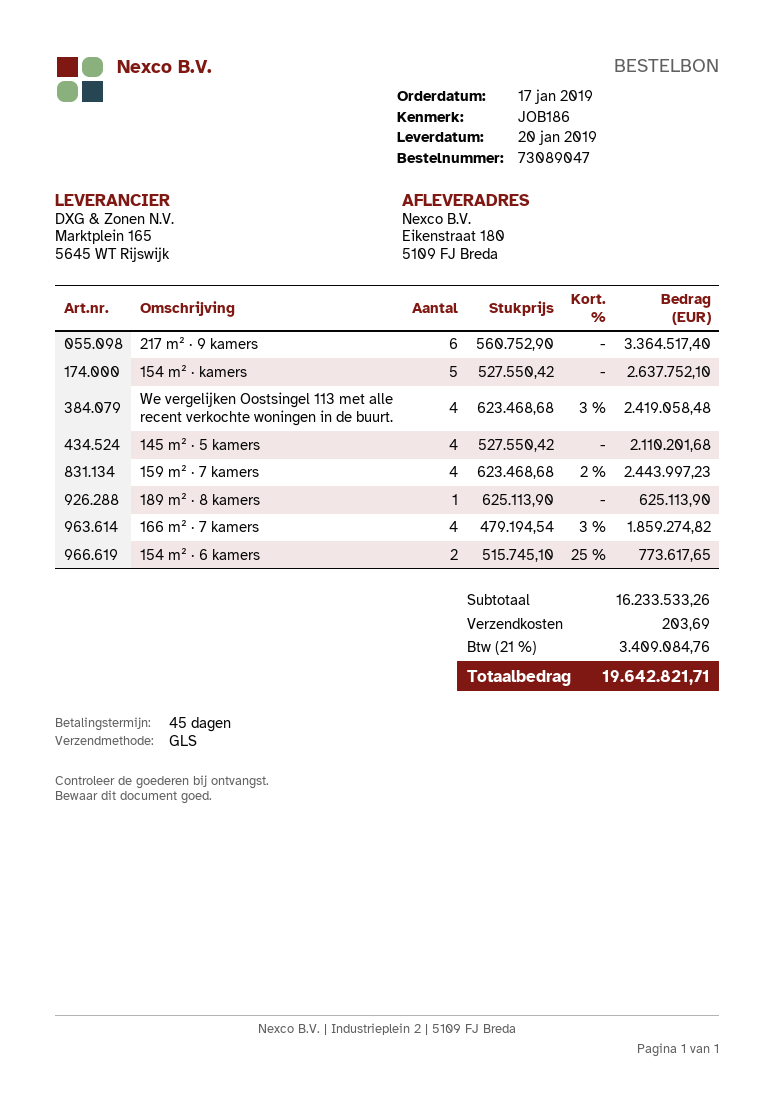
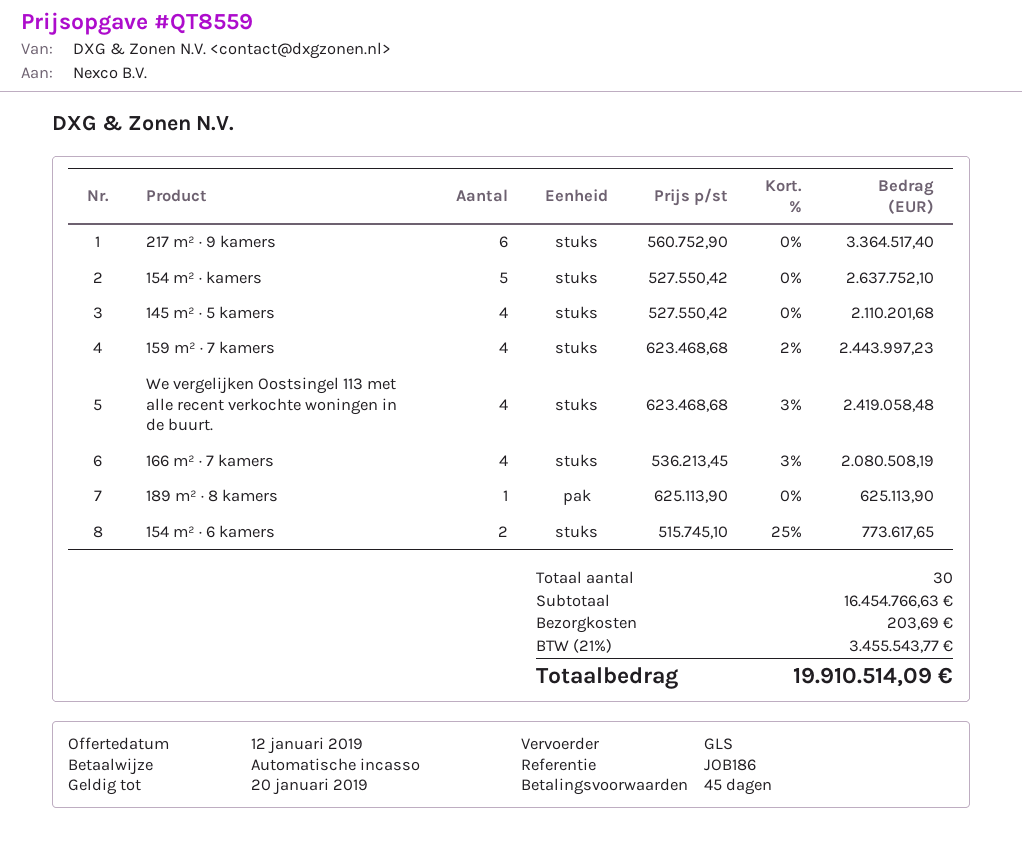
166 m² · 7 kamers: 4 x 479194.54 - 3% = 1859274.82 -> 4 x 536213.45 - 3% = 2080508.19
subtotal: 16233533.26 -> 16454766.63
tax: 21% = 3409084.76 -> 21% = 3455543.77
total: 19642821.71 -> 19910514.09

